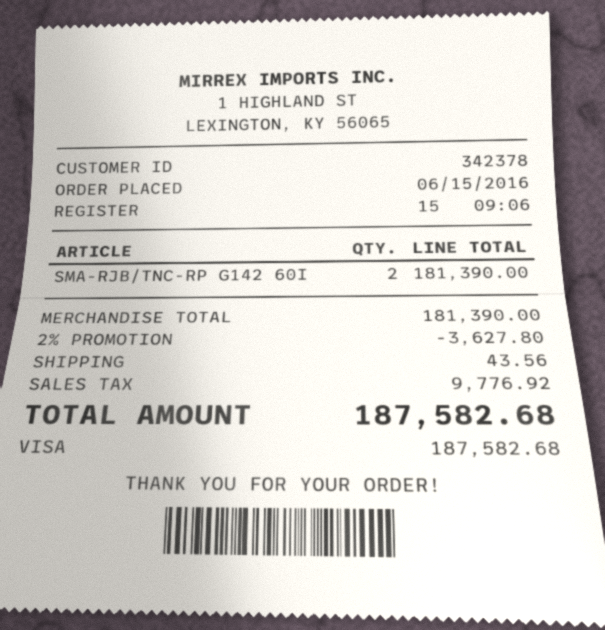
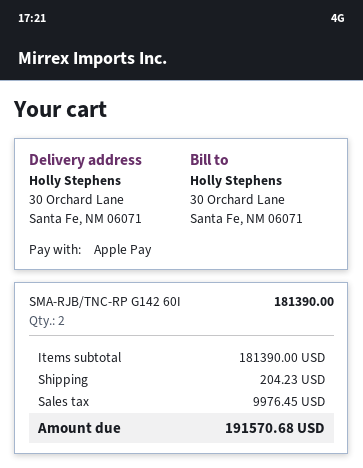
payment method: Visa -> Apple Pay
discount: 2% = 3627.80 -> none
shipping: 43.56 -> 204.23
tax: 9776.92 -> 9976.45
total: 187582.68 -> 191570.68

